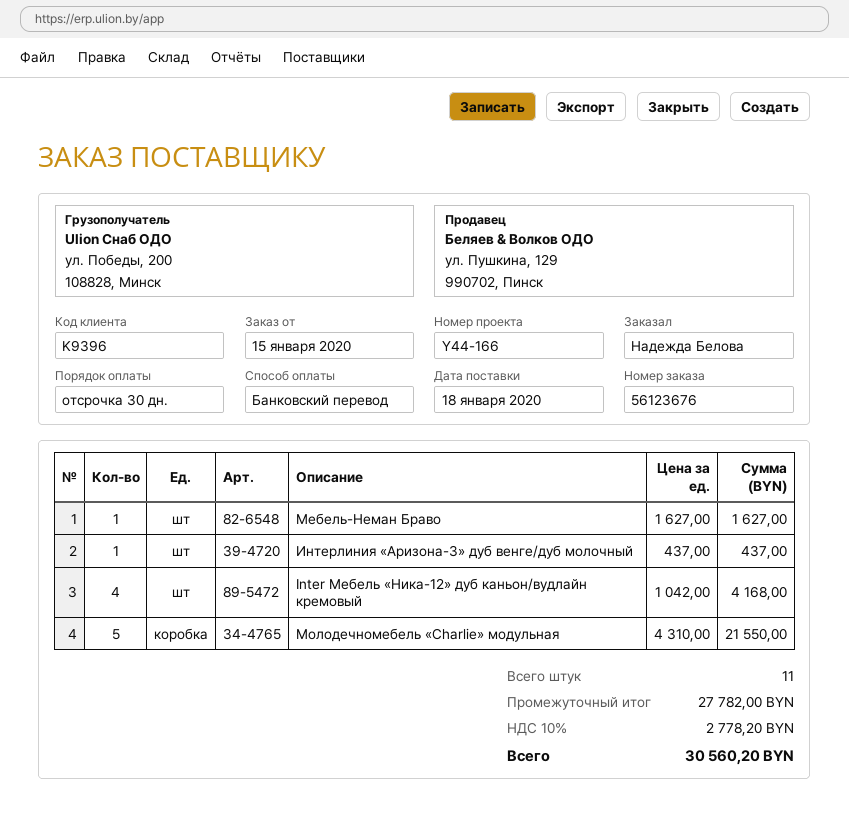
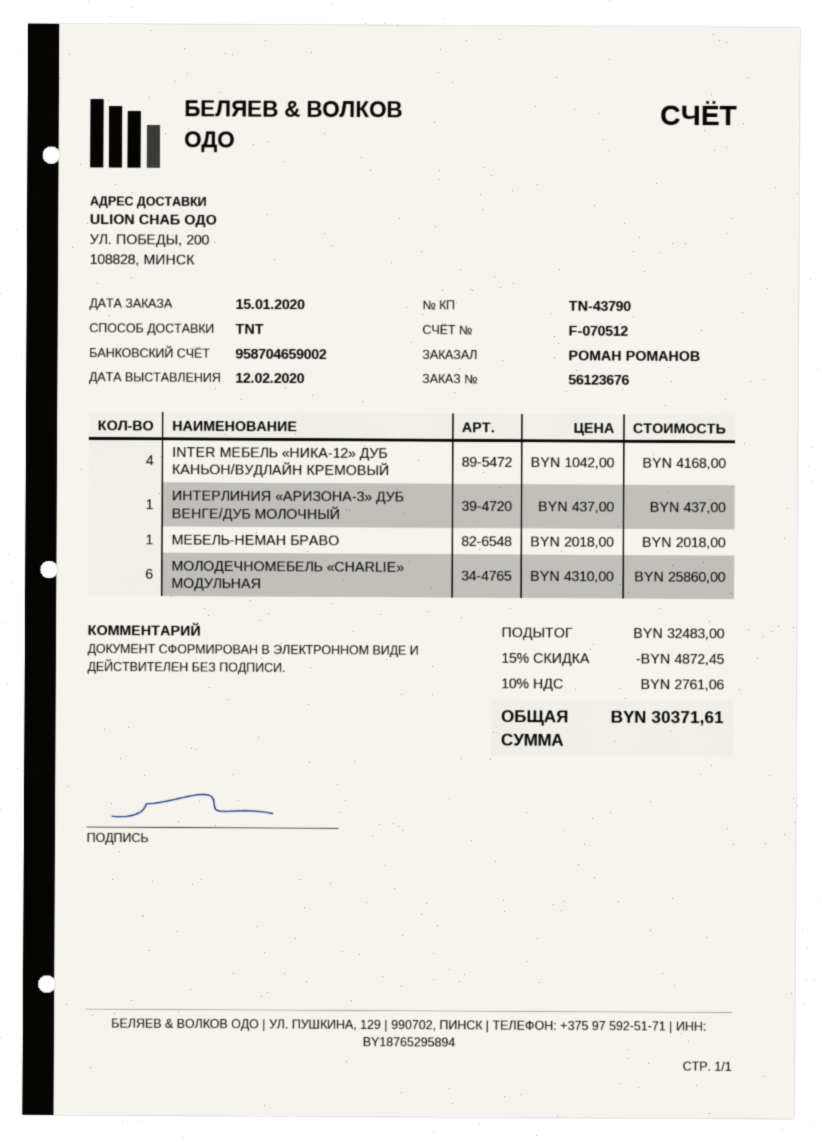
ordered by: Надежда Белова -> РОМАН РОМАНОВ
Мебель-Неман Браво: 1 x 1627.00 = 1627.00 -> 1 x 2018.00 = 2018.00
Молодечномебель «Charlie» модульная: 5 x 4310.00 = 21550.00 -> 6 x 4310.00 = 25860.00
subtotal: 27782.00 -> 32483.00
discount: none -> 15% = 4872.45
tax: 10% = 2778.20 -> 10% = 2761.06
total: 30560.20 -> 30371.61

